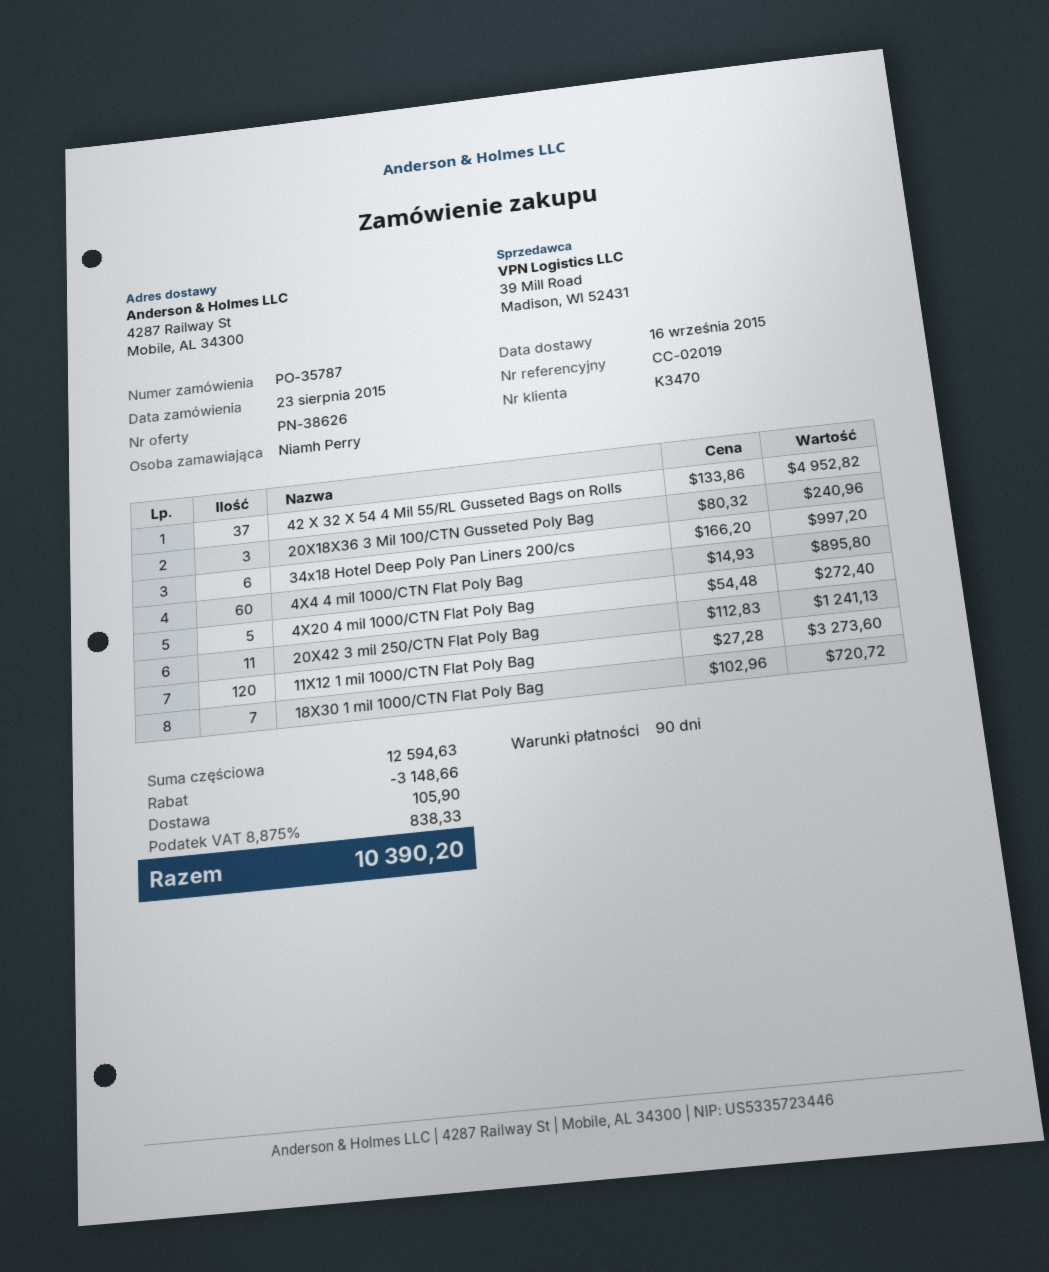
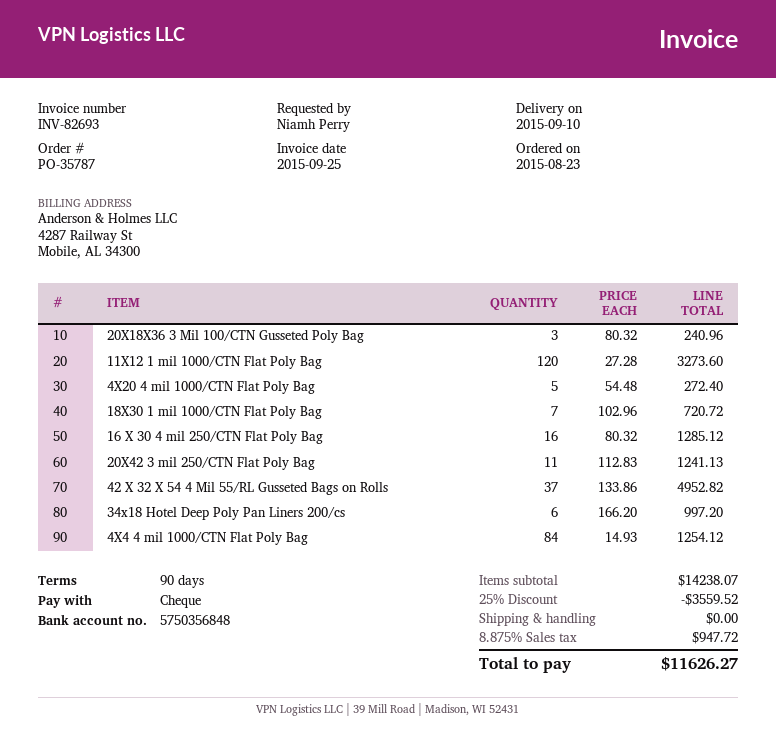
delivery date: 2015-09-16 -> 2015-09-10
4X4 4 mil 1000/CTN Flat Poly Bag: 60 x 14.93 = 895.80 -> 84 x 14.93 = 1254.12
16 X 30 4 mil 250/CTN Flat Poly Bag: none -> 16 x 80.32 = 1285.12
subtotal: 12594.63 -> 14238.07
discount: 3148.66 -> 3559.52
shipping: 105.90 -> 0.00
tax: 8.875% = 838.33 -> 8.875% = 947.72
total: 10390.20 -> 11626.27

